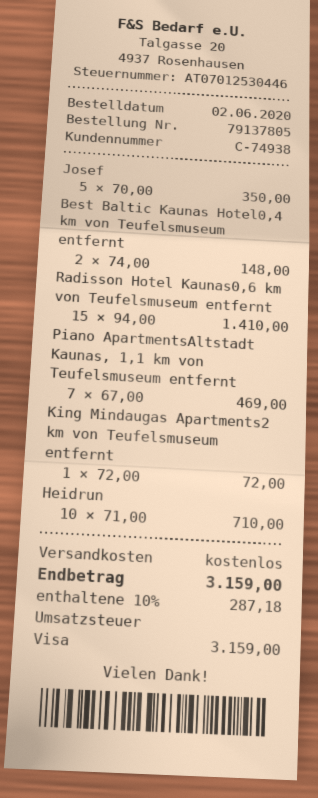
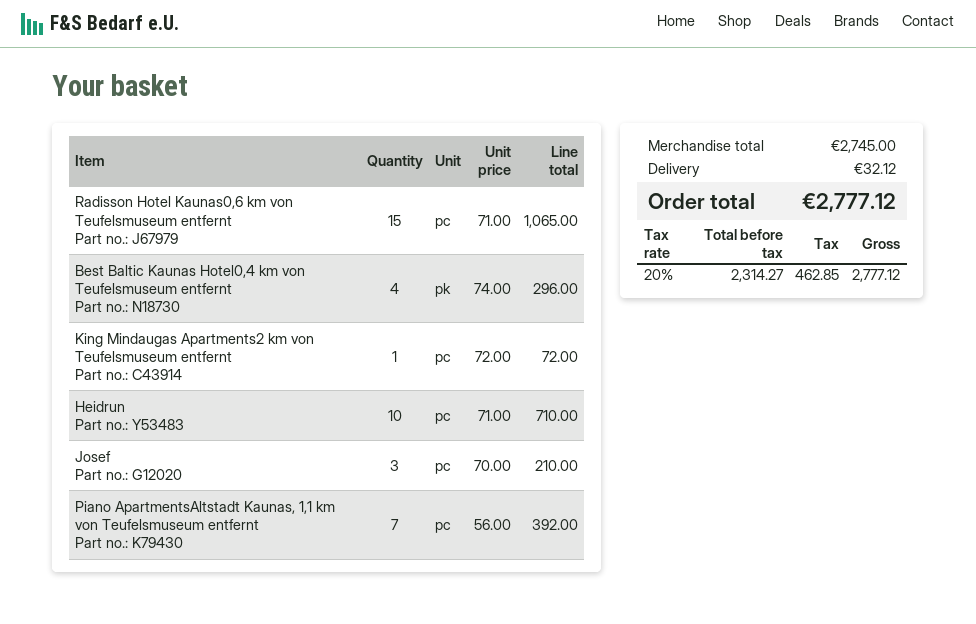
Josef: 5 x 70.00 = 350.00 -> 3 x 70.00 = 210.00
Best Baltic Kaunas Hotel0,4 km von Teufelsmuseum entfernt: 2 x 74.00 = 148.00 -> 4 x 74.00 = 296.00
Radisson Hotel Kaunas0,6 km von Teufelsmuseum entfernt: 15 x 94.00 = 1410.00 -> 15 x 71.00 = 1065.00
Piano ApartmentsAltstadt Kaunas, 1,1 km von Teufelsmuseum entfernt: 7 x 67.00 = 469.00 -> 7 x 56.00 = 392.00
shipping: 0.00 -> 32.12
tax: 10% = 287.18 -> 20% = 462.85
total: 3159.00 -> 2777.12

